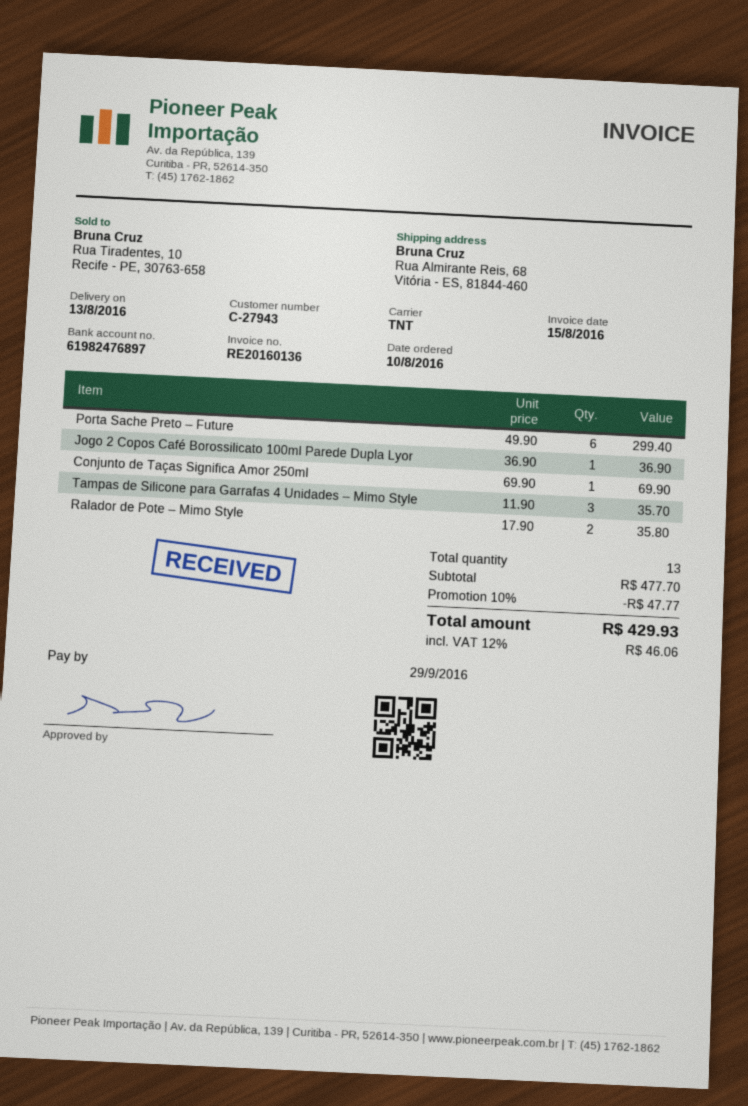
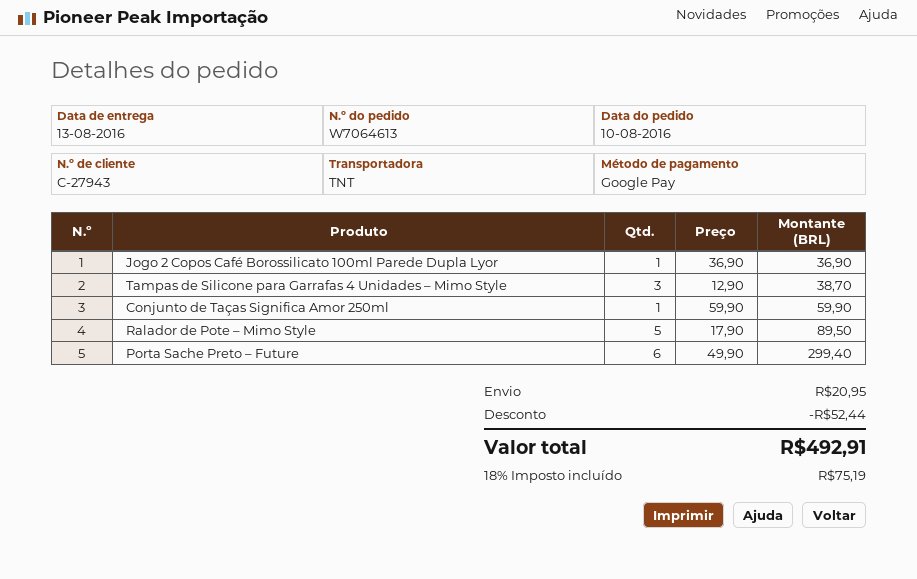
Conjunto de Taças Significa Amor 250ml: 1 x 69.90 = 69.90 -> 1 x 59.90 = 59.90
Tampas de Silicone para Garrafas 4 Unidades – Mimo Style: 3 x 11.90 = 35.70 -> 3 x 12.90 = 38.70
Ralador de Pote – Mimo Style: 2 x 17.90 = 35.80 -> 5 x 17.90 = 89.50
discount: 47.77 -> 52.44
shipping: none -> 20.95
tax: 12% = 46.06 -> 18% = 75.19
total: 429.93 -> 492.91

